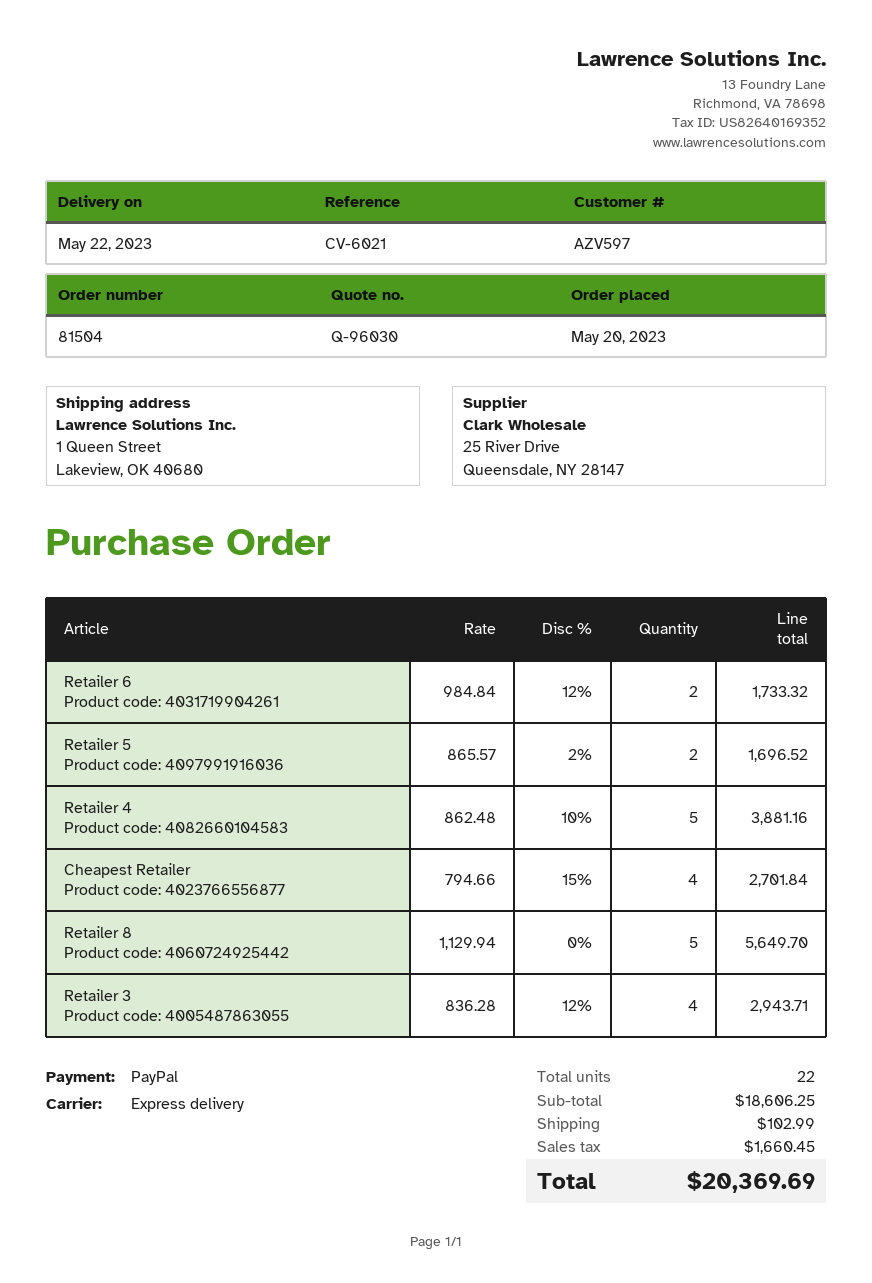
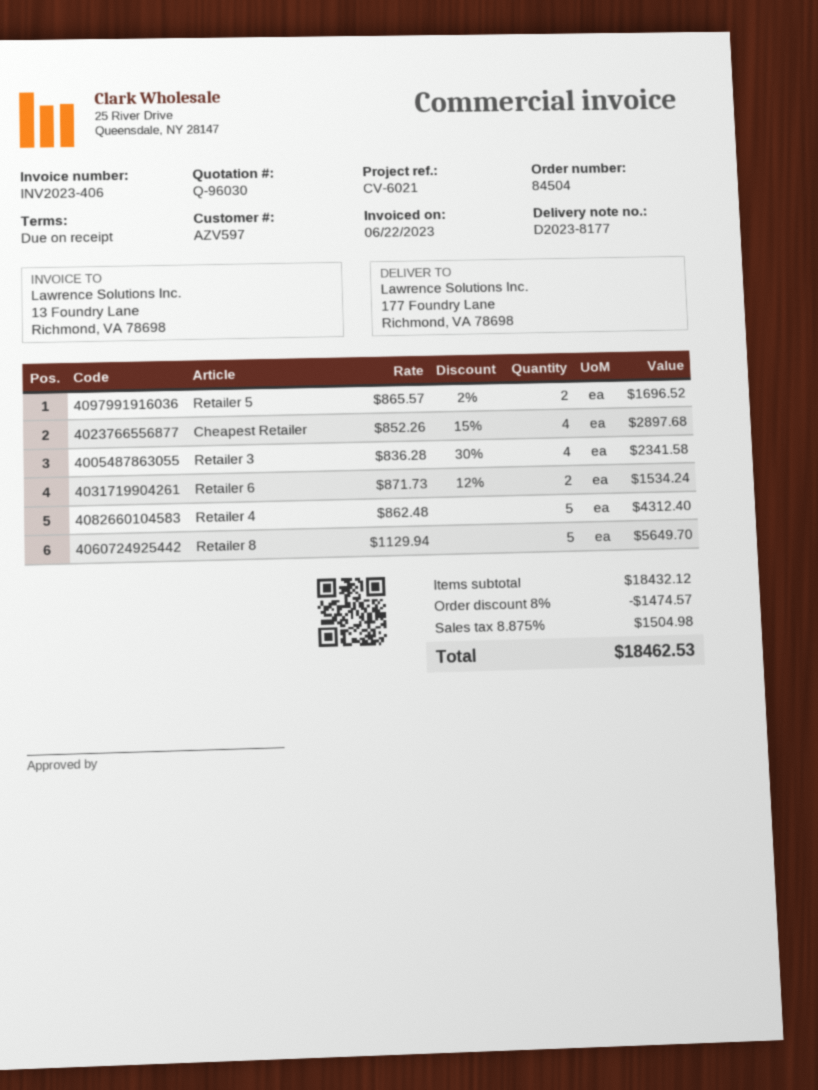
order number: 81504 -> 84504
ship to: 1 Queen Street, Lakeview, OK 40680 -> 177 Foundry Lane, Richmond, VA 78698
Retailer 6: 2 x 984.84 - 12% = 1733.32 -> 2 x 871.73 - 12% = 1534.24
Retailer 4: 5 x 862.48 - 10% = 3881.16 -> 5 x 862.48 = 4312.40
Cheapest Retailer: 4 x 794.66 - 15% = 2701.84 -> 4 x 852.26 - 15% = 2897.68
Retailer 3: 4 x 836.28 - 12% = 2943.71 -> 4 x 836.28 - 30% = 2341.58
subtotal: 18606.25 -> 18432.12
discount: none -> 8% = 1474.57
shipping: 102.99 -> none
tax: 1660.45 -> 1504.98
total: 20369.69 -> 18462.53

